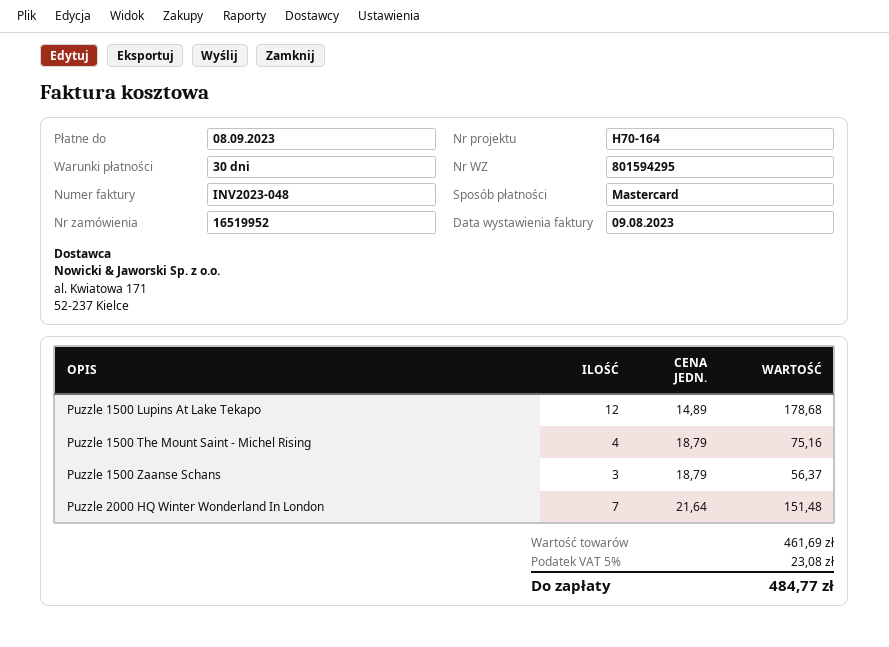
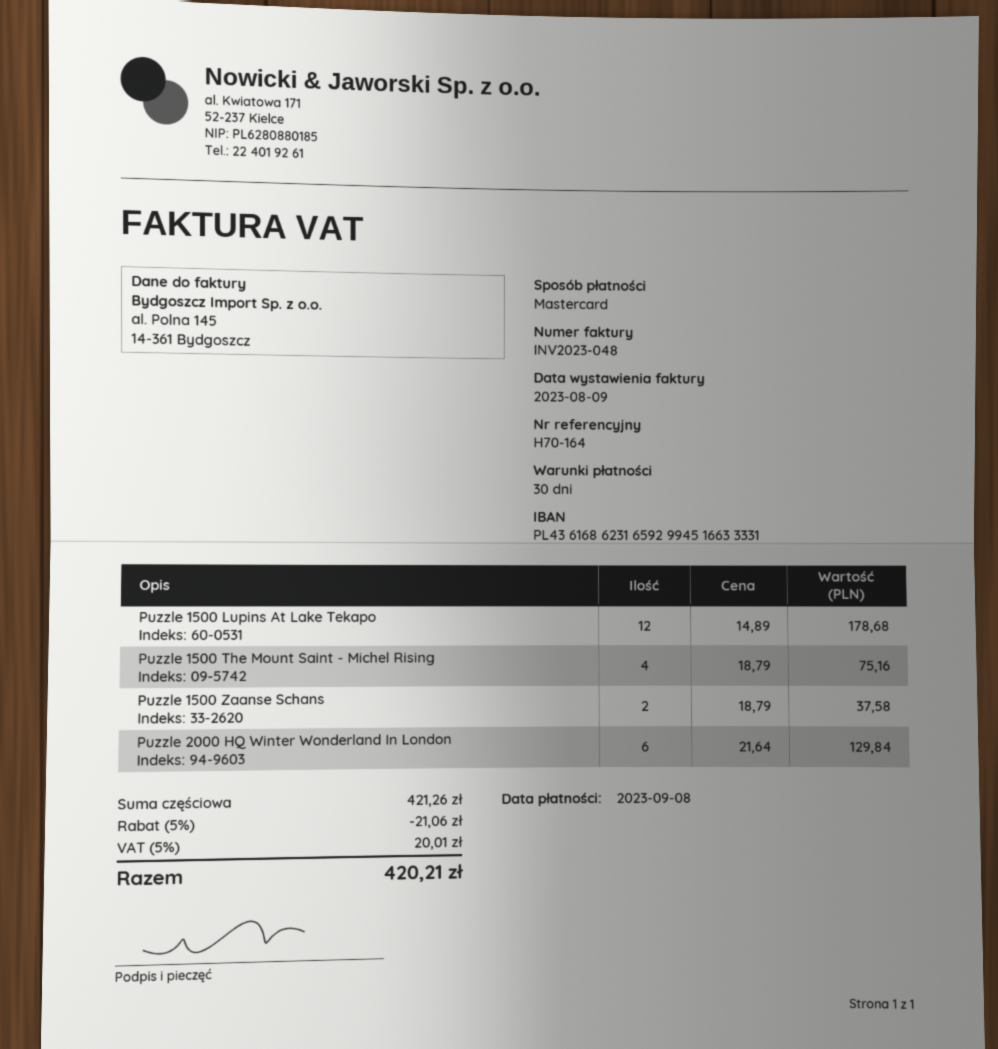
Puzzle 1500 Zaanse Schans: 3 x 18.79 = 56.37 -> 2 x 18.79 = 37.58
Puzzle 2000 HQ Winter Wonderland In London: 7 x 21.64 = 151.48 -> 6 x 21.64 = 129.84
subtotal: 461.69 -> 421.26
discount: none -> 5% = 21.06
tax: 5% = 23.08 -> 5% = 20.01
total: 484.77 -> 420.21

